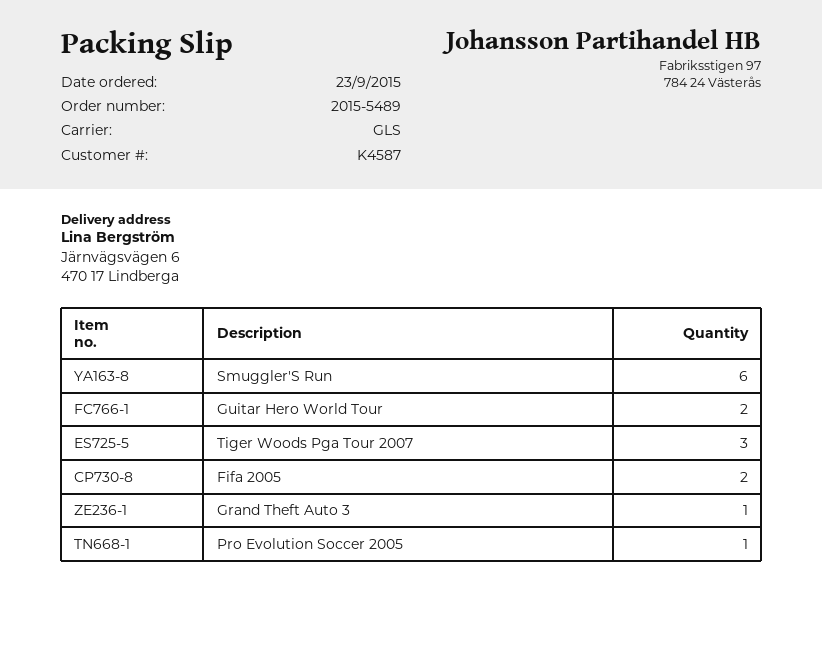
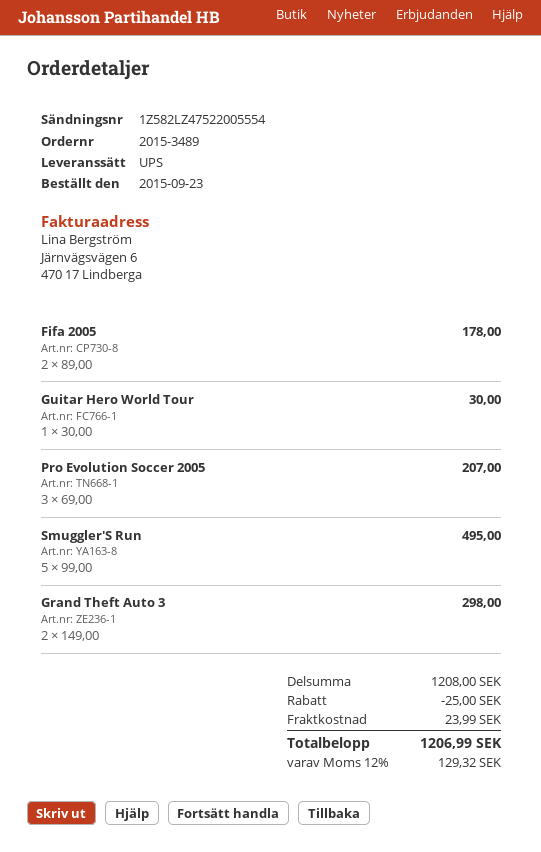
order number: 2015-5489 -> 2015-3489
shipping method: GLS -> UPS
Smuggler'S Run: 6 -> 5
Guitar Hero World Tour: 2 -> 1
Tiger Woods Pga Tour 2007: 3 -> none
Grand Theft Auto 3: 1 -> 2
Pro Evolution Soccer 2005: 1 -> 3

